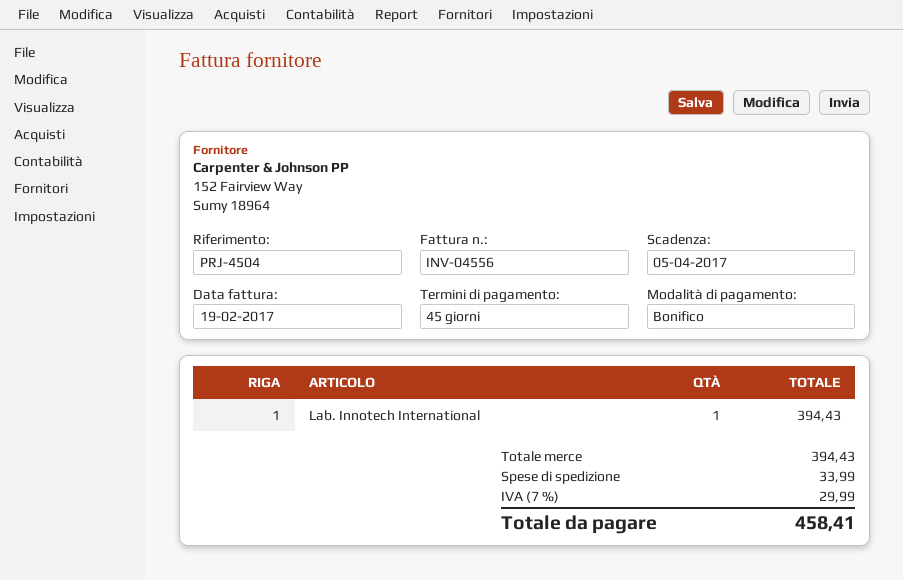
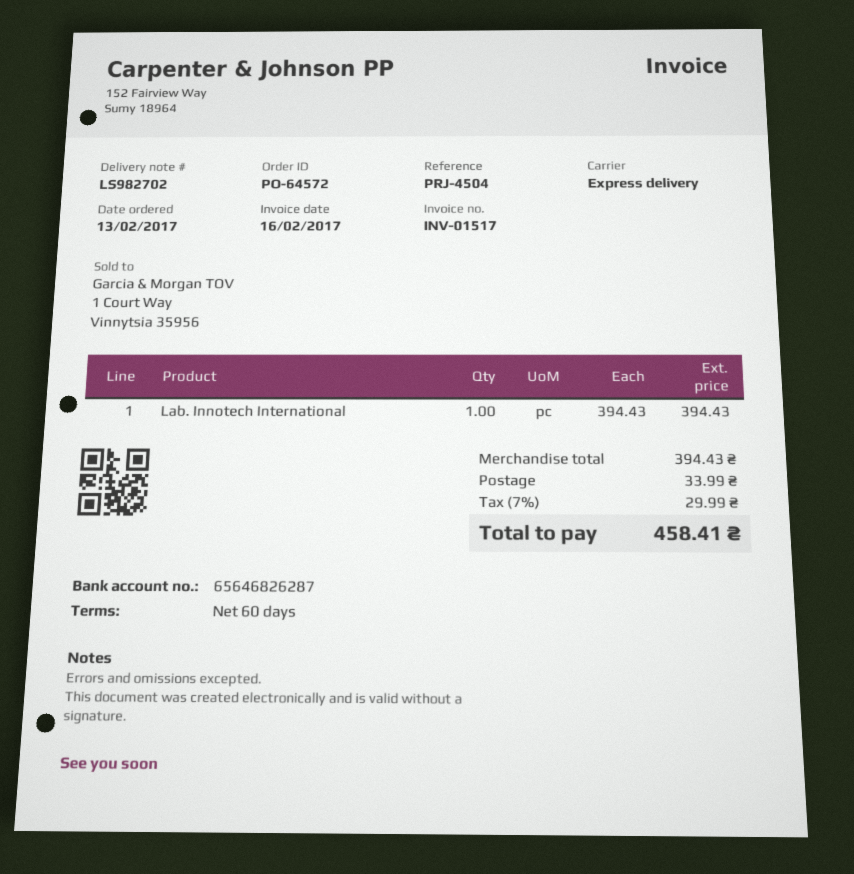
invoice number: INV-04556 -> INV-01517
invoice date: 2017-02-19 -> 2017-02-16
payment terms: 45 days -> 60 days

